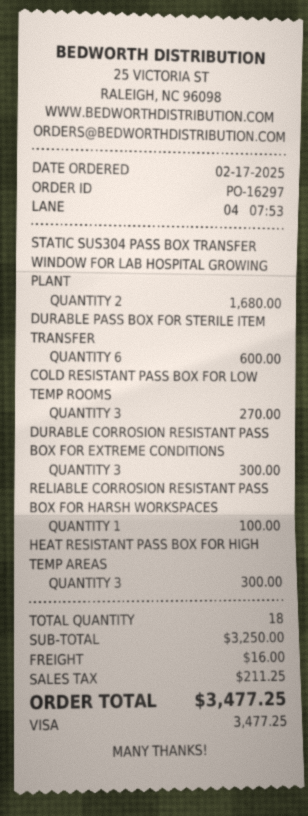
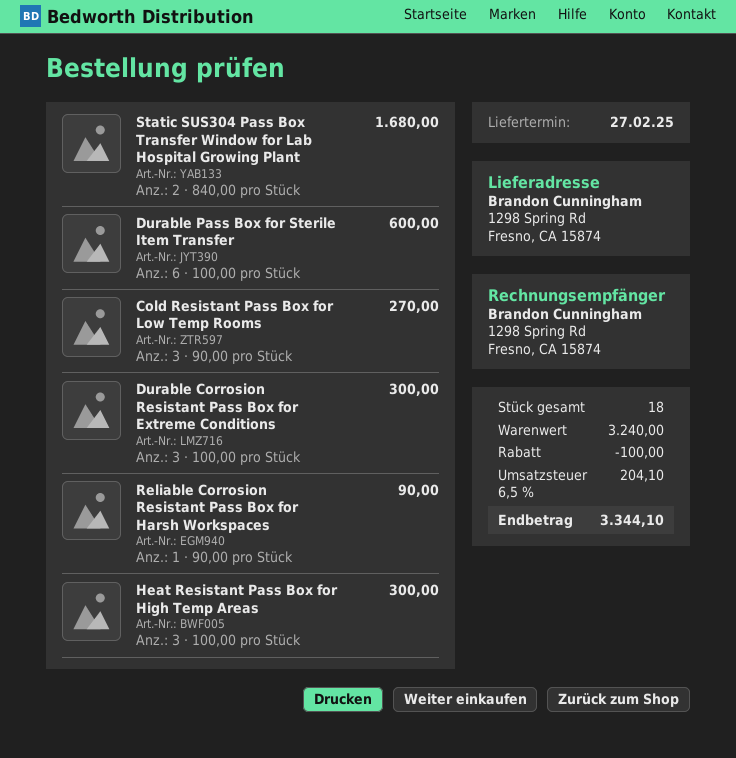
RELIABLE CORROSION RESISTANT PASS BOX FOR HARSH WORKSPACES: 1 for 100.00 -> 1 for 90.00
subtotal: 3250.00 -> 3240.00
discount: none -> 100.00
shipping: 16.00 -> none
tax: 211.25 -> 204.10
total: 3477.25 -> 3344.10

